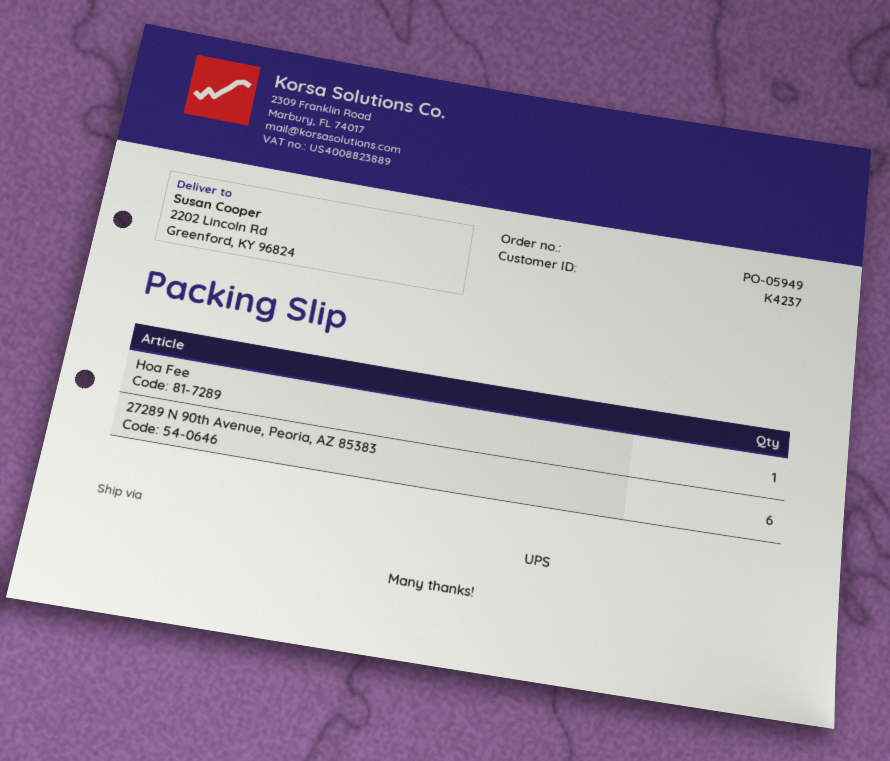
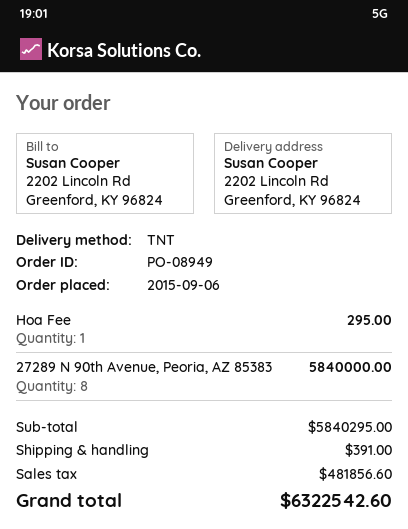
order number: PO-05949 -> PO-08949
shipping method: UPS -> TNT
27289 N 90th Avenue, Peoria, AZ 85383: 6 -> 8

